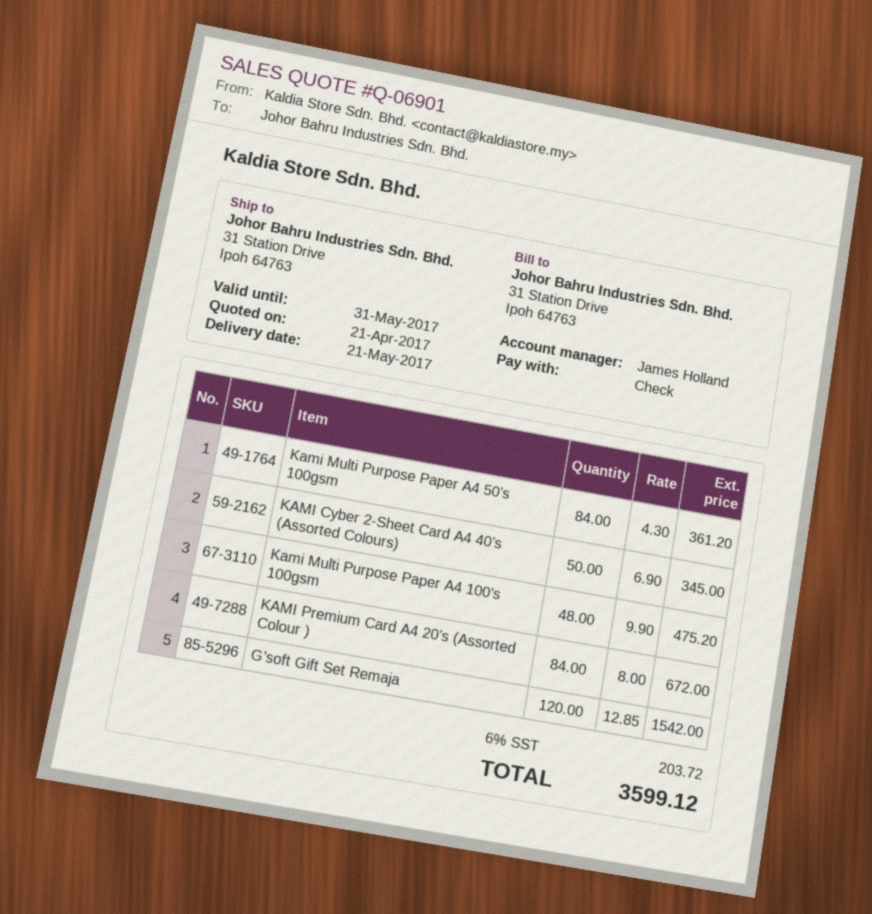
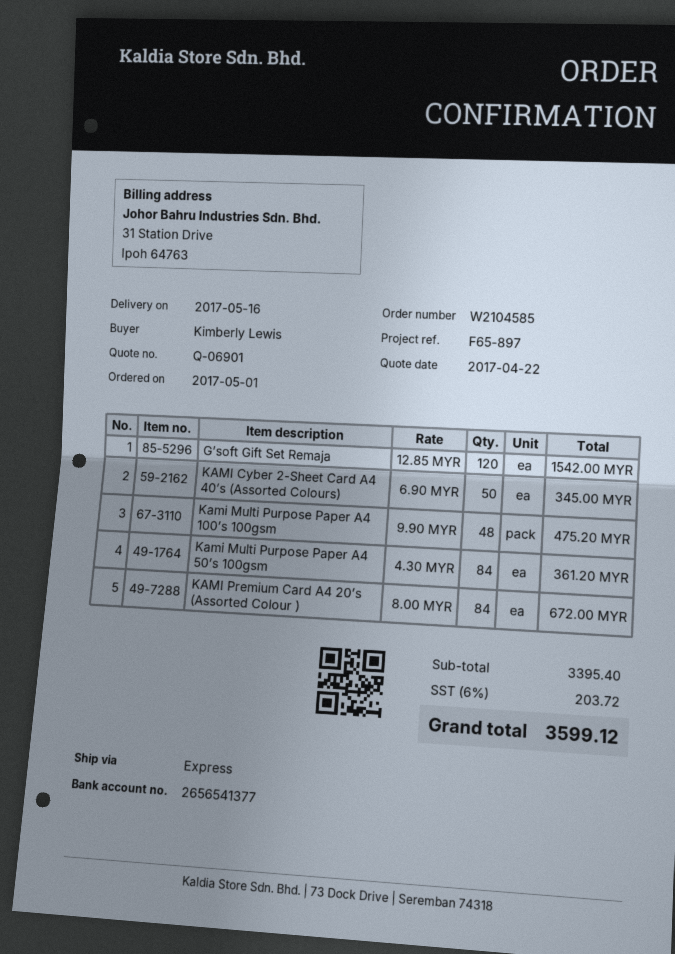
quote date: 2017-04-21 -> 2017-04-22
delivery date: 2017-05-21 -> 2017-05-16

